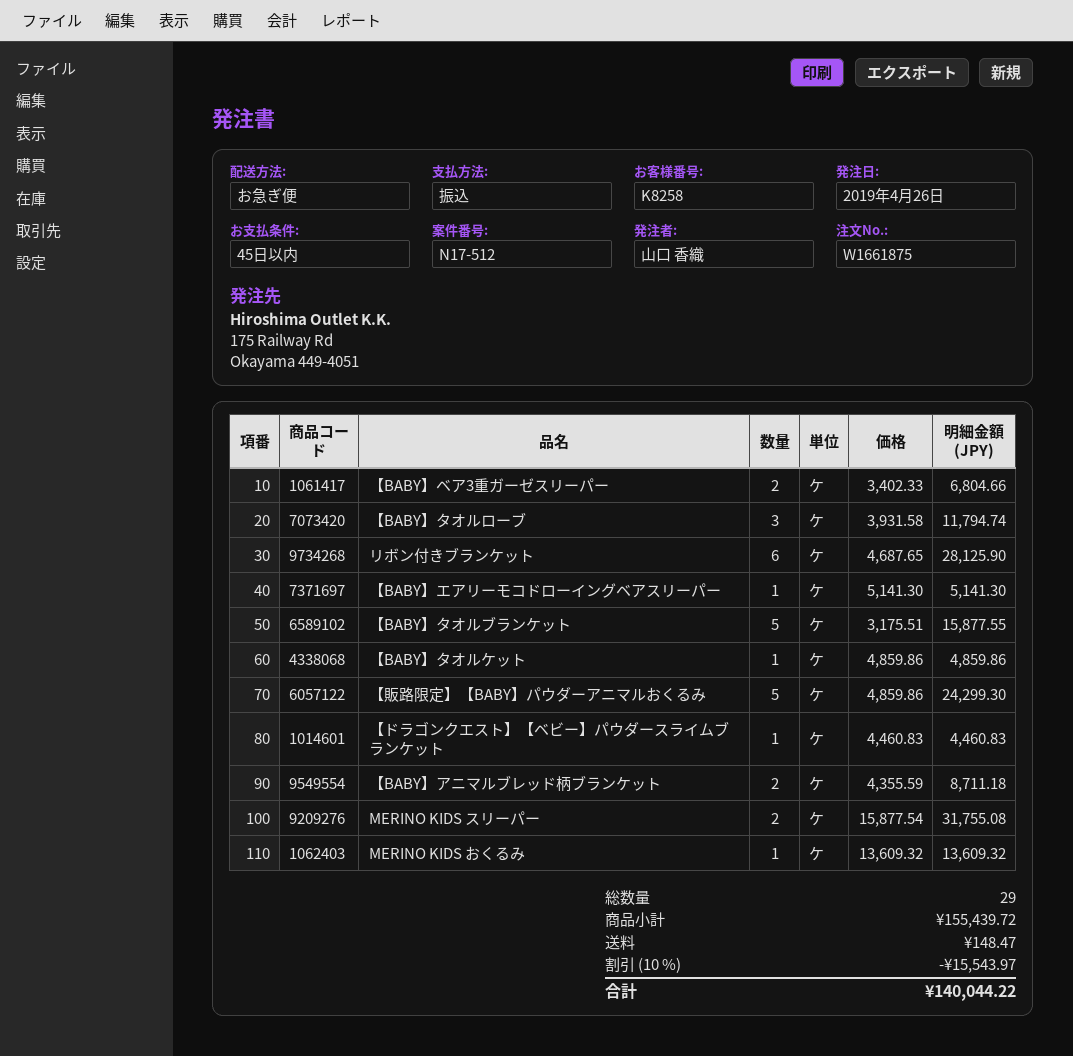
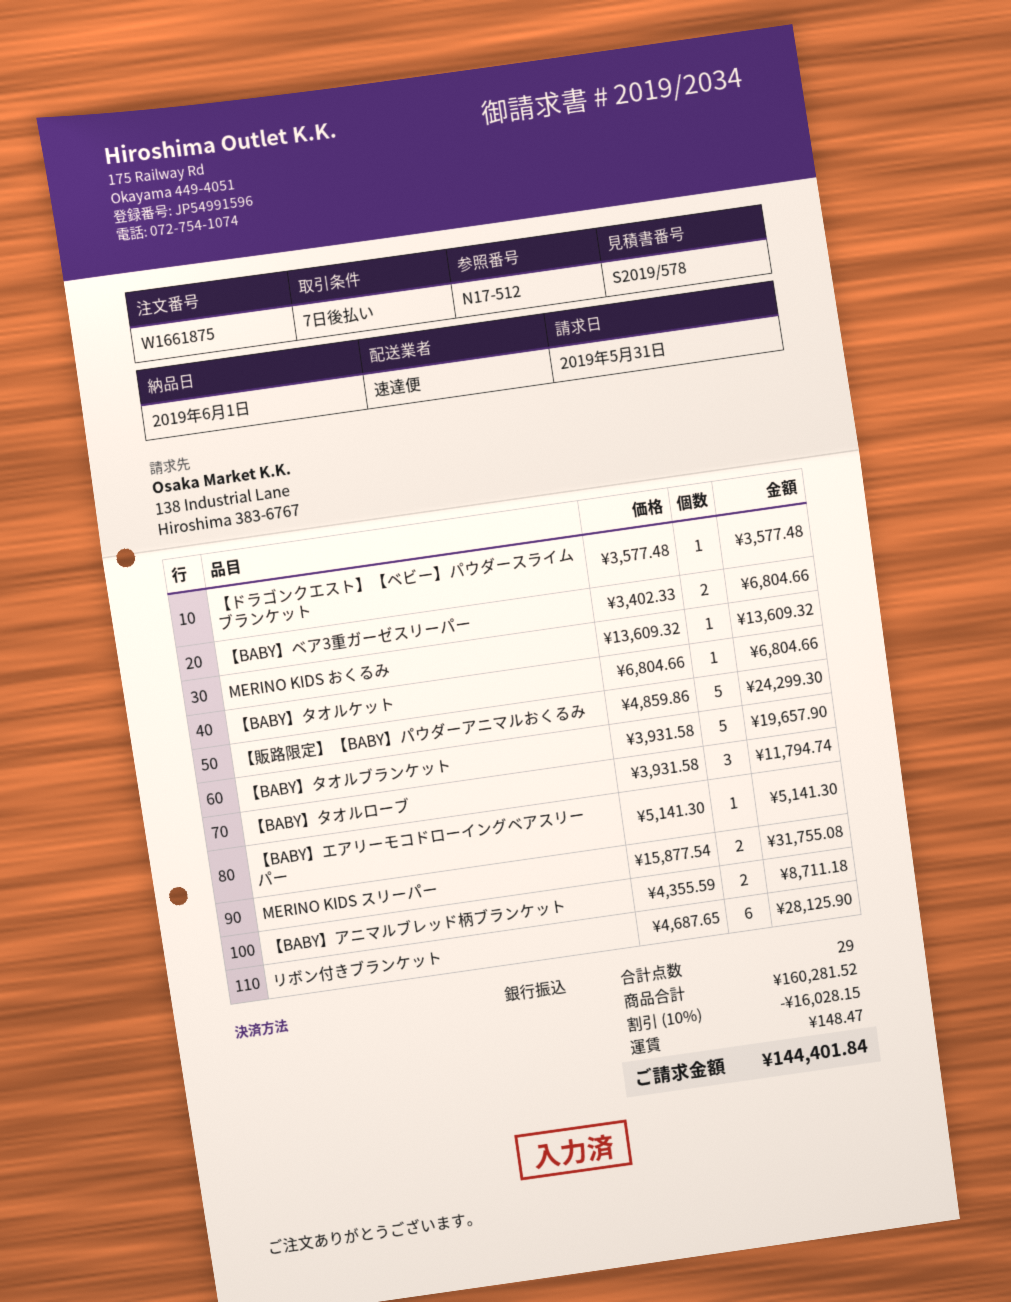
payment terms: 45 days -> 7 days
【BABY】タオルブランケット: 5 x 3175.51 = 15877.55 -> 5 x 3931.58 = 19657.90
【BABY】タオルケット: 1 x 4859.86 = 4859.86 -> 1 x 6804.66 = 6804.66
【ドラゴンクエスト】【ベビー】パウダースライムブランケット: 1 x 4460.83 = 4460.83 -> 1 x 3577.48 = 3577.48
subtotal: 155439.72 -> 160281.52
discount: 10% = 15543.97 -> 10% = 16028.15
total: 140044.22 -> 144401.84

